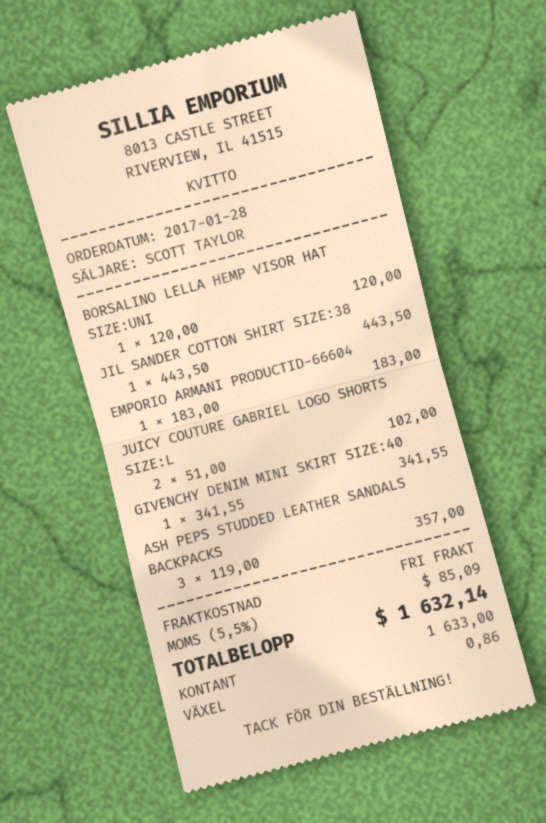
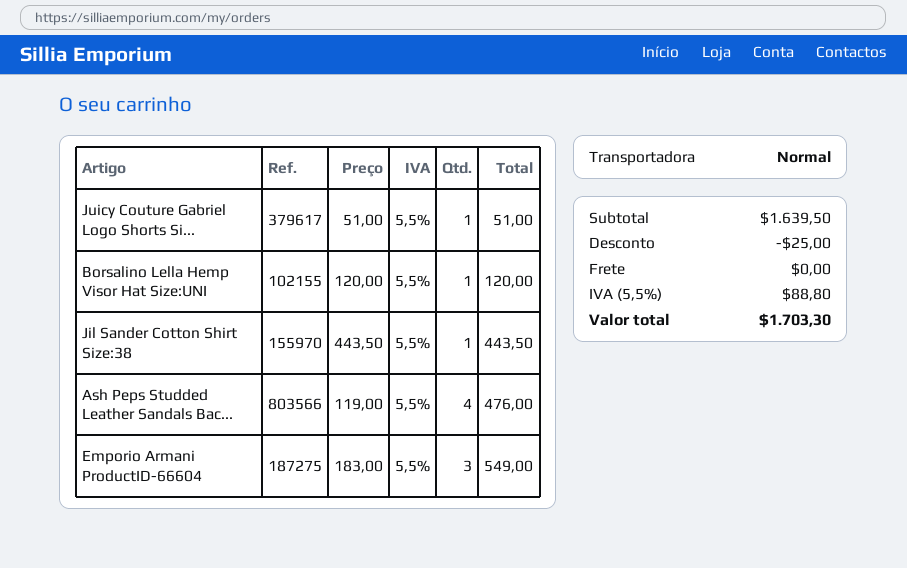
EMPORIO ARMANI PRODUCTID-66604: 1 x 183.00 = 183.00 -> 3 x 183.00 = 549.00
JUICY COUTURE GABRIEL LOGO SHORTS SIZE:L: 2 x 51.00 = 102.00 -> 1 x 51.00 = 51.00
GIVENCHY DENIM MINI SKIRT SIZE:40: 1 x 341.55 = 341.55 -> none
ASH PEPS STUDDED LEATHER SANDALS BACKPACKS: 3 x 119.00 = 357.00 -> 4 x 119.00 = 476.00
discount: none -> 25.00
tax: 5.5% = 85.09 -> 5.5% = 88.80
total: 1632.14 -> 1703.30

